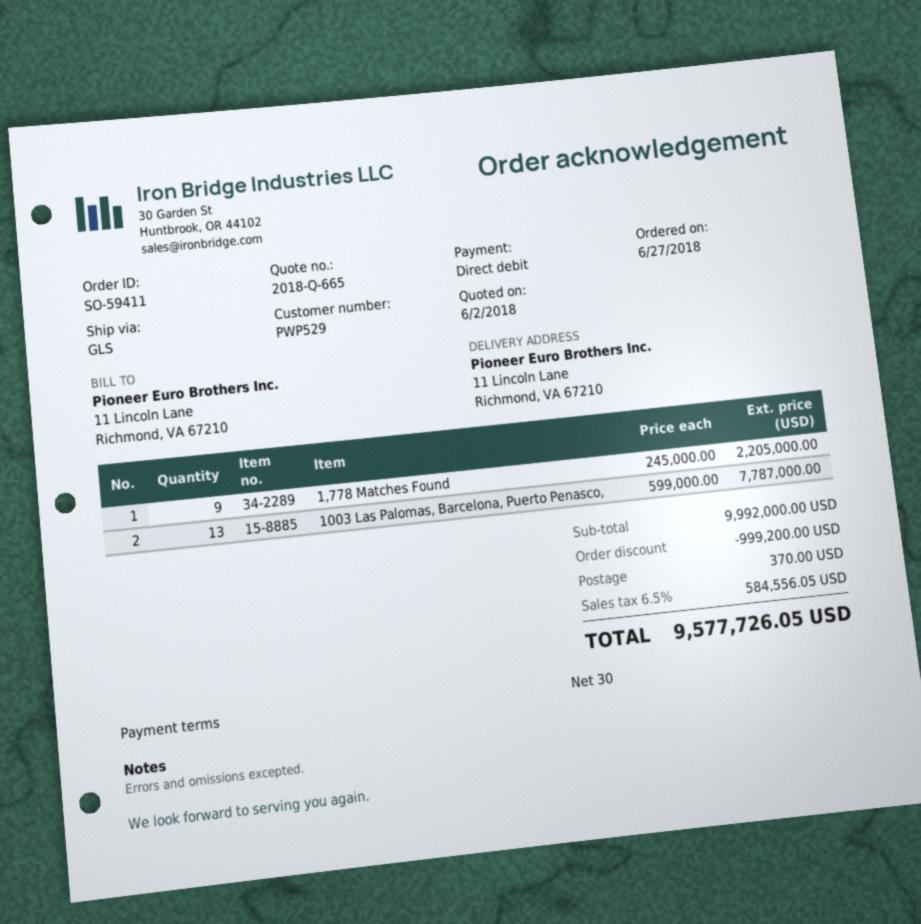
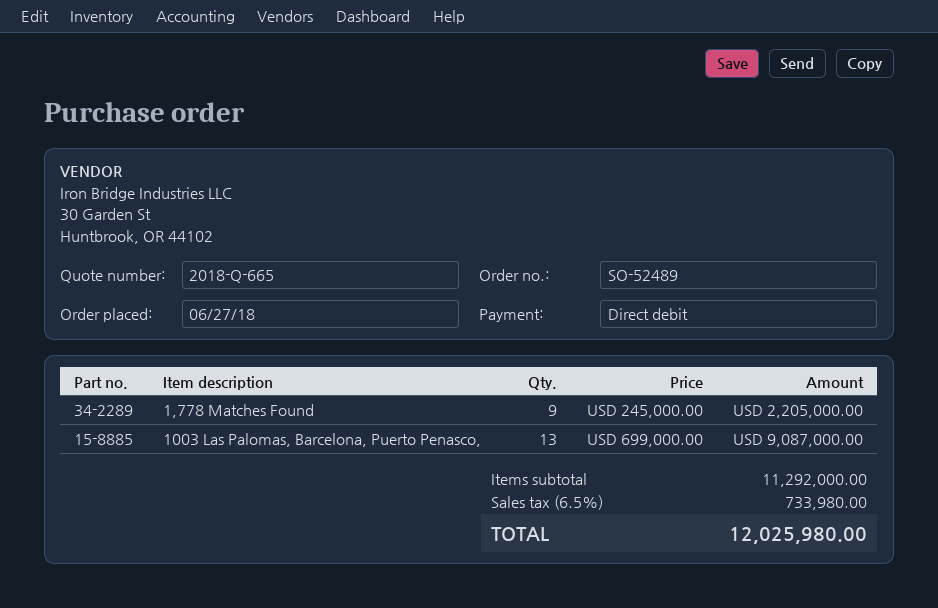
order number: SO-59411 -> SO-52489
1003 Las Palomas, Barcelona, Puerto Penasco,: 13 x 599000.00 = 7787000.00 -> 13 x 699000.00 = 9087000.00
subtotal: 9992000.00 -> 11292000.00
discount: 999200.00 -> none
shipping: 370.00 -> none
tax: 6.5% = 584556.05 -> 6.5% = 733980.00
total: 9577726.05 -> 12025980.00

